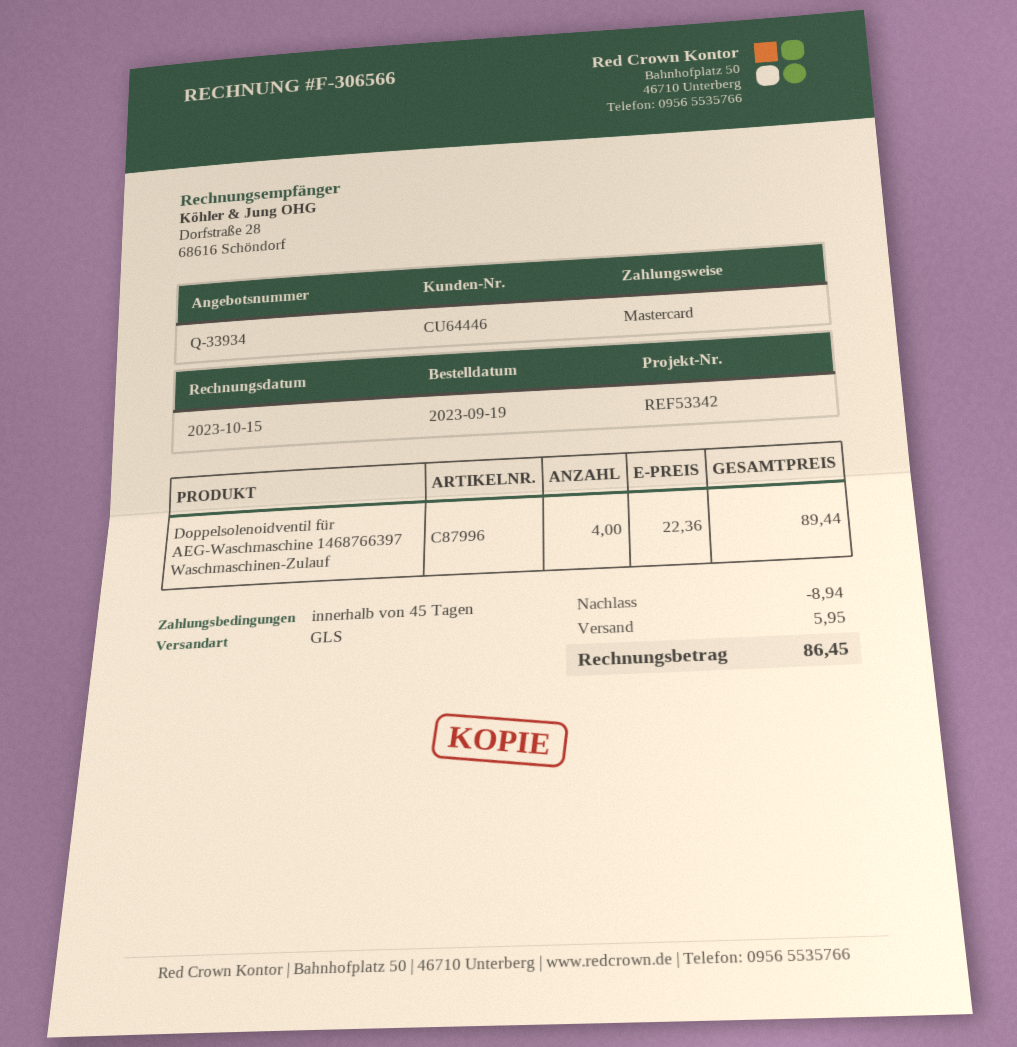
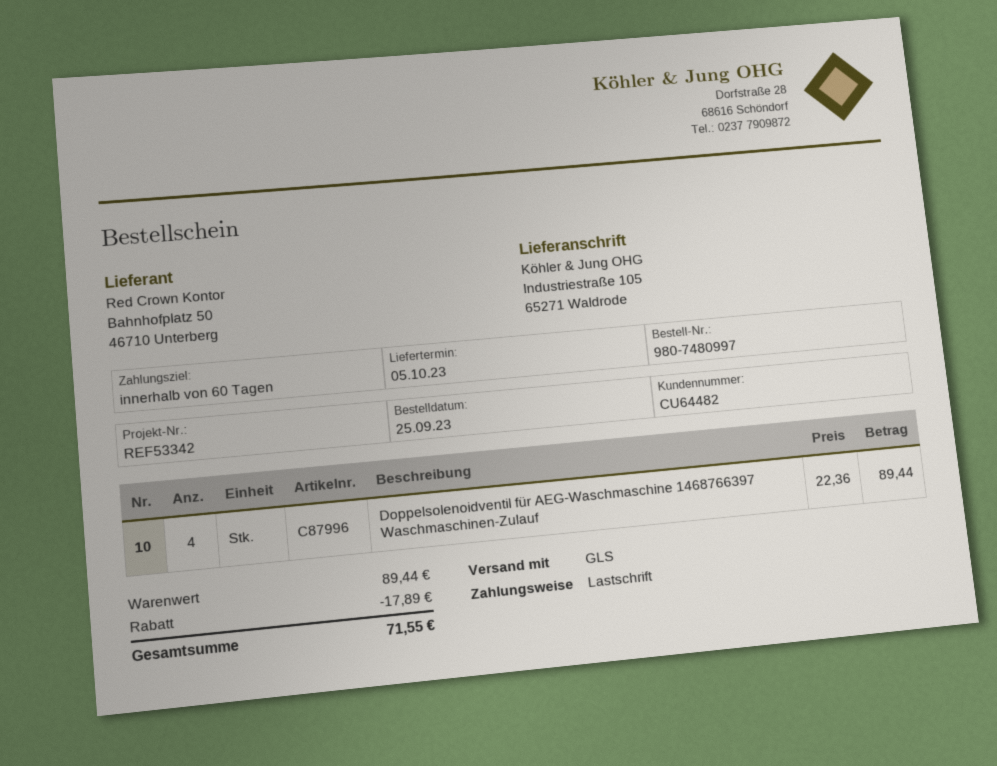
order date: 2023-09-19 -> 2023-09-25
payment terms: 45 days -> 60 days
customer number: CU64446 -> CU64482
payment method: Mastercard -> direct debit
discount: 8.94 -> 17.89
shipping: 5.95 -> none
total: 86.45 -> 71.55

